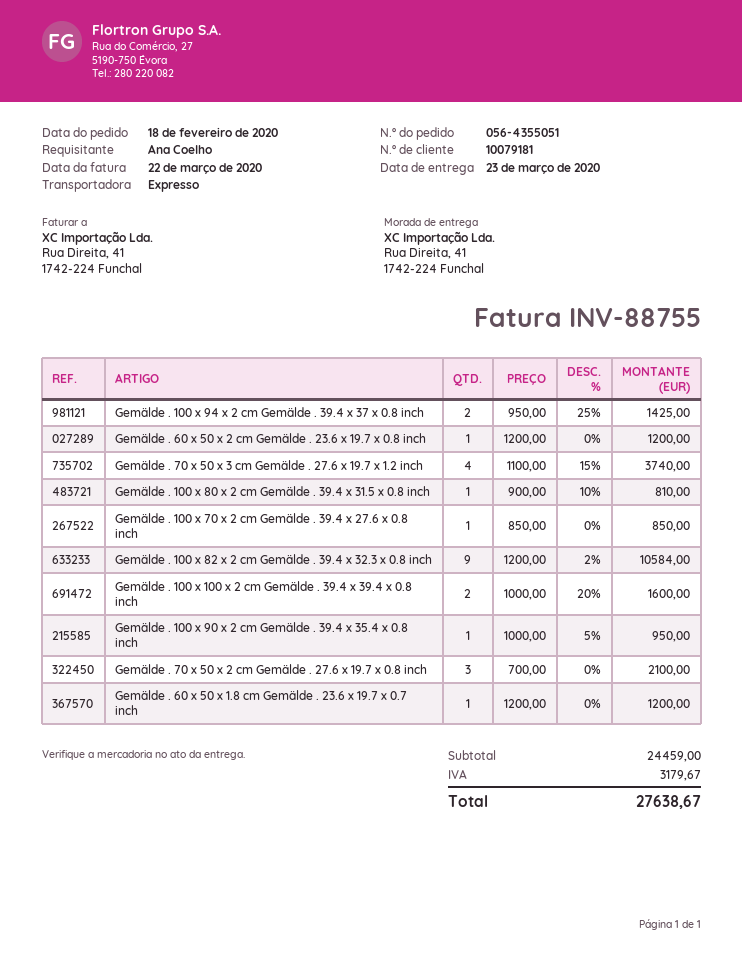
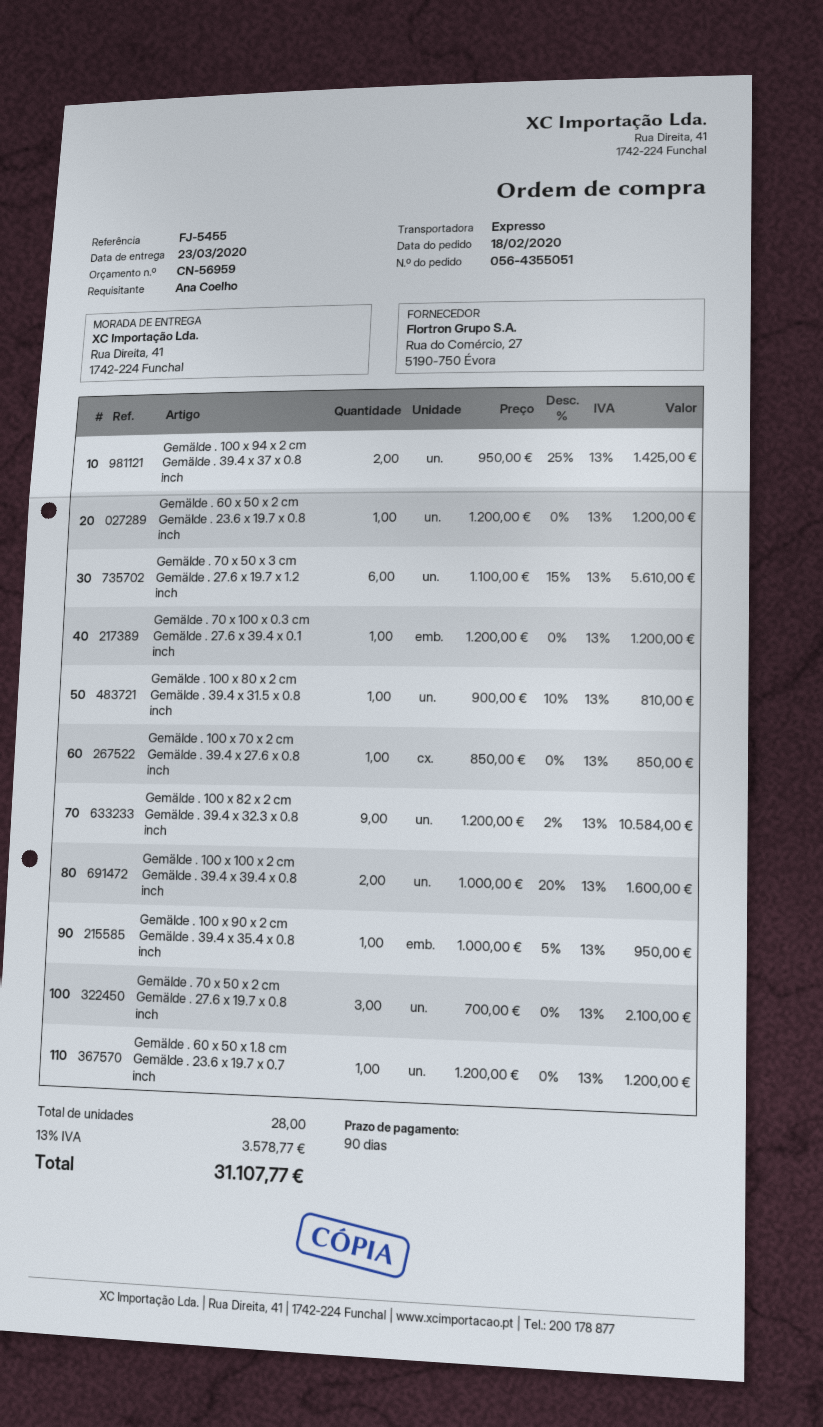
Gemälde . 70 x 50 x 3 cm Gemälde . 27.6 x 19.7 x 1.2 inch: 4 x 1100.00 - 15% = 3740.00 -> 6 x 1100.00 - 15% = 5610.00
Gemälde . 70 x 100 x 0.3 cm Gemälde . 27.6 x 39.4 x 0.1 inch: none -> 1 x 1200.00 = 1200.00
tax: 3179.67 -> 3578.77
total: 27638.67 -> 31107.77

